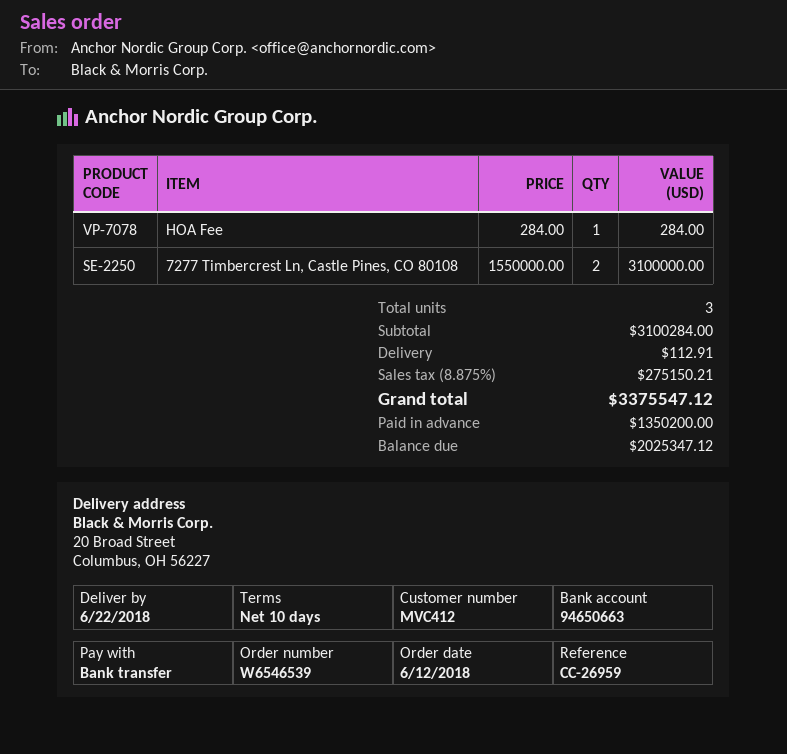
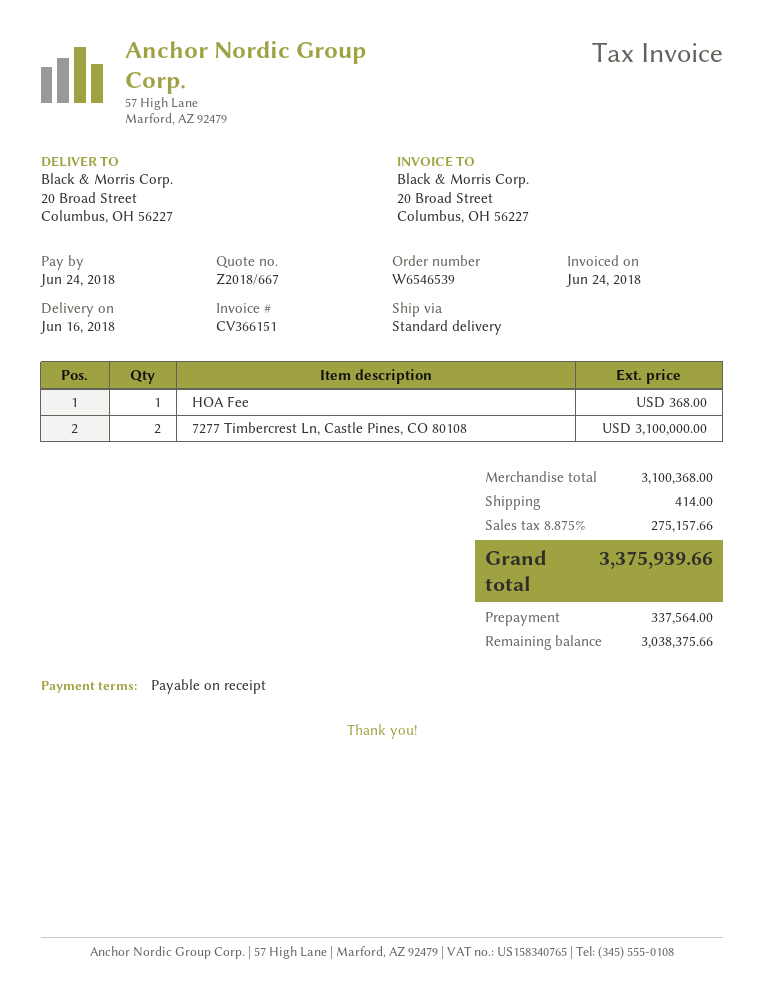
delivery date: 2018-06-22 -> 2018-06-16
payment terms: 10 days -> on receipt
HOA Fee: 1 for 284.00 -> 1 for 368.00
subtotal: 3100284.00 -> 3100368.00
shipping: 112.91 -> 414.00
tax: 8.875% = 275150.21 -> 8.875% = 275157.66
total: 3375547.12 -> 3375939.66
deposit: 1350200.00 -> 337564.00
balance: 2025347.12 -> 3038375.66

